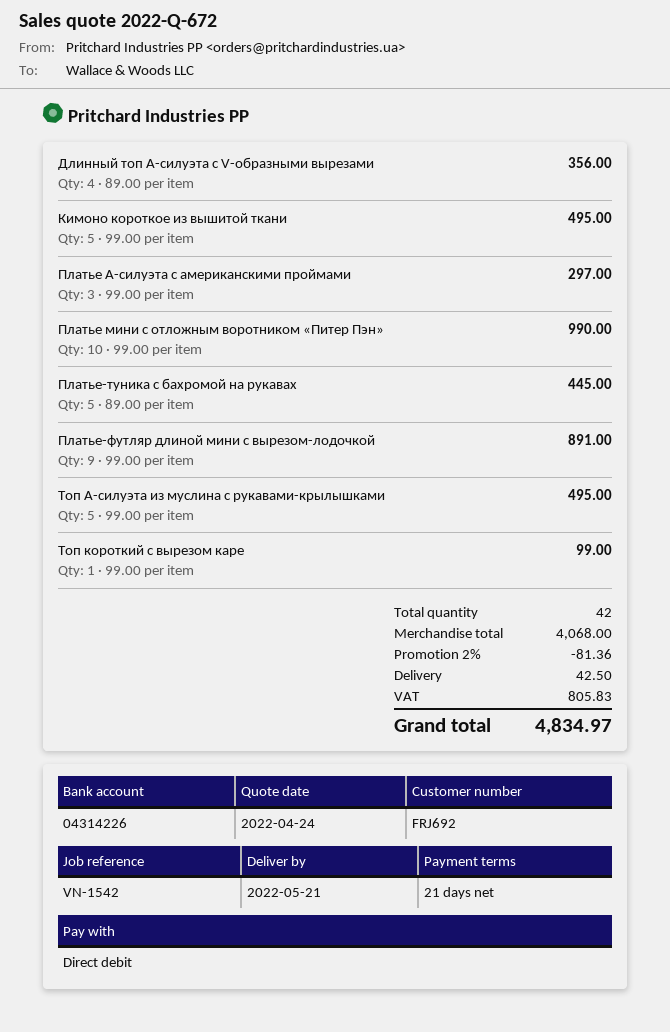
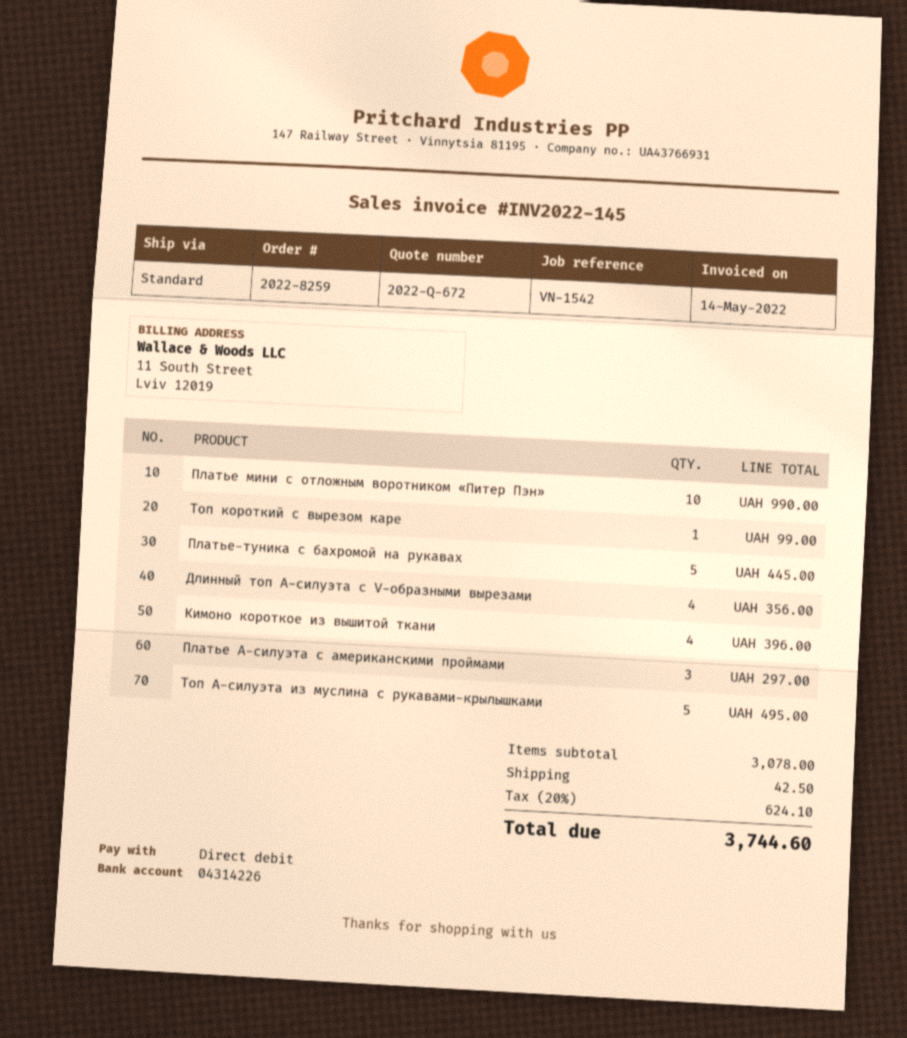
Кимоно короткое из вышитой ткани: 5 for 495.00 -> 4 for 396.00
Платье-футляр длиной мини с вырезом-лодочкой: 9 for 891.00 -> none
subtotal: 4068.00 -> 3078.00
discount: 2% = 81.36 -> none
tax: 805.83 -> 624.10
total: 4834.97 -> 3744.60

